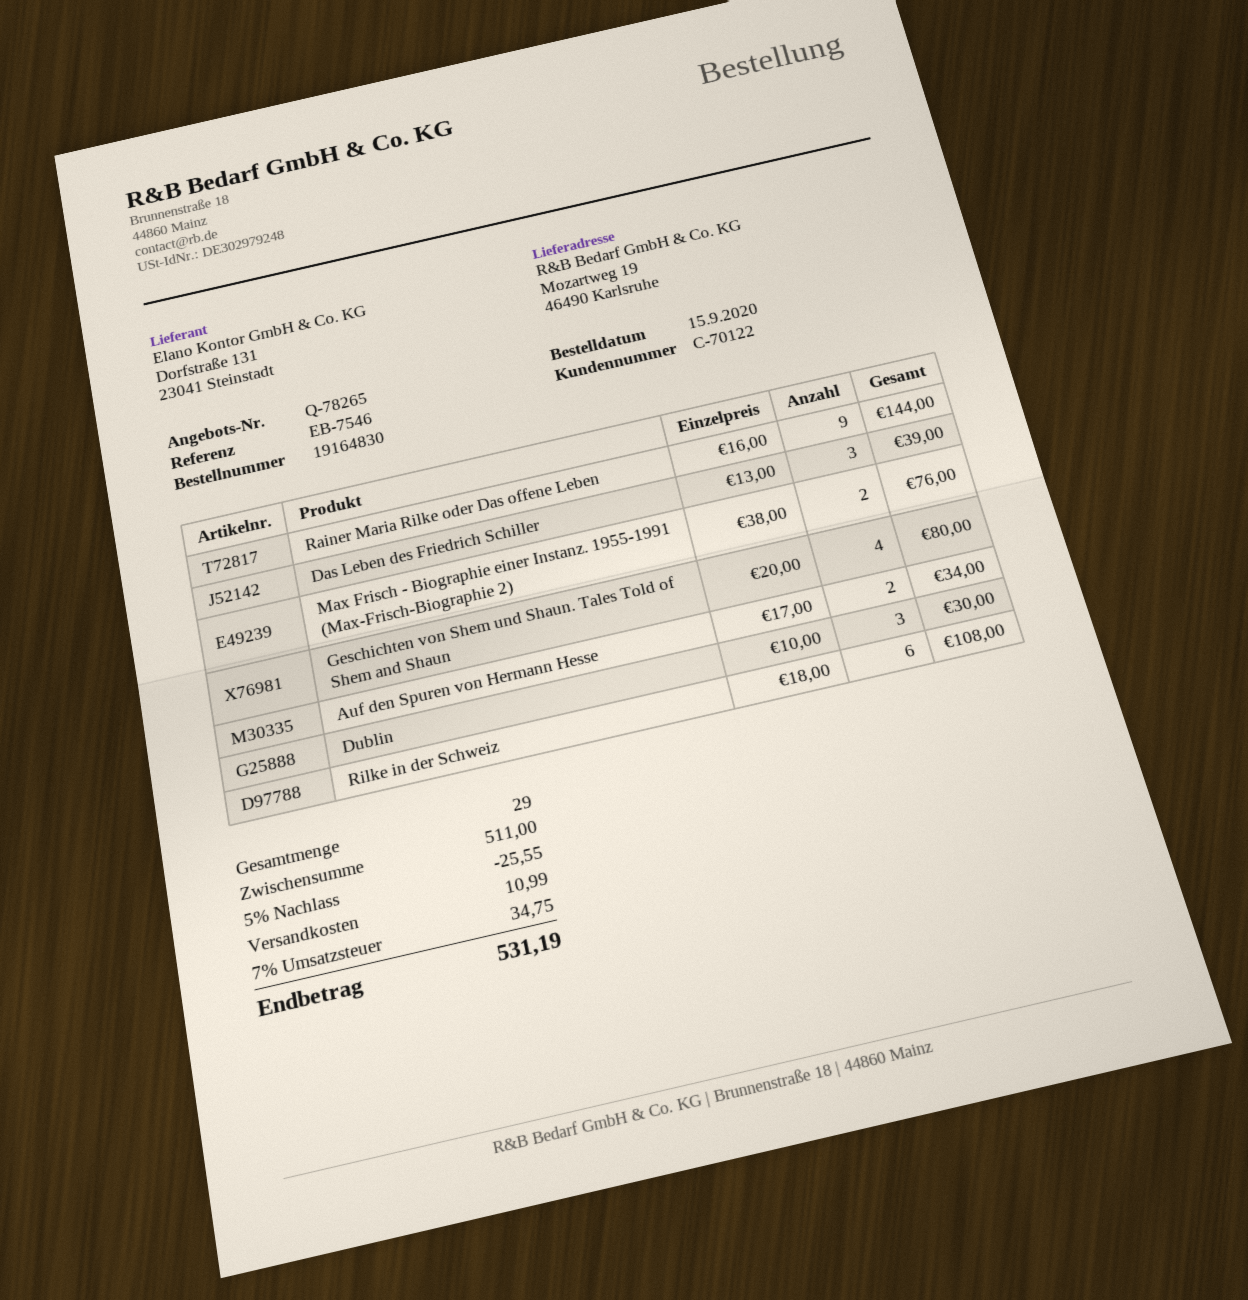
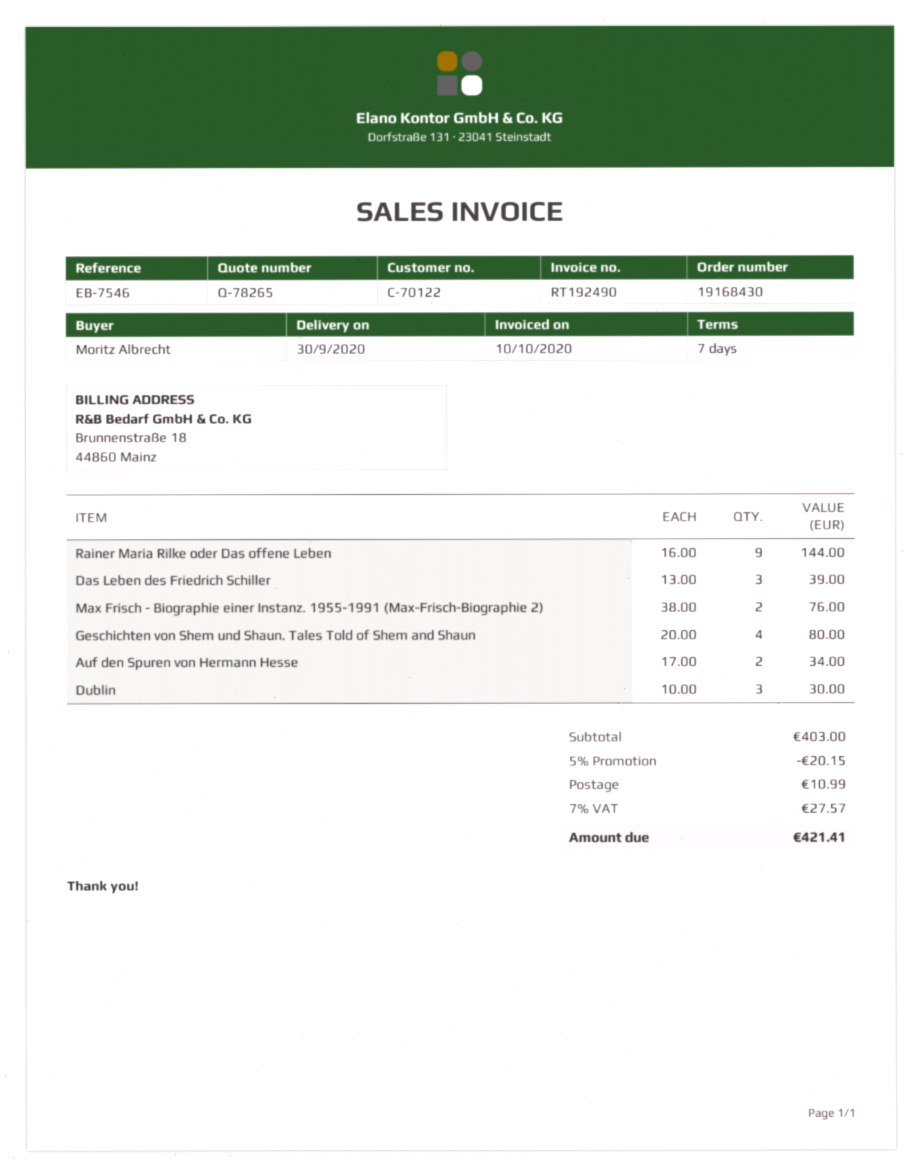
order number: 19164830 -> 19168430
Rilke in der Schweiz: 6 x 18.00 = 108.00 -> none
subtotal: 511.00 -> 403.00
discount: 5% = 25.55 -> 5% = 20.15
tax: 7% = 34.75 -> 7% = 27.57
total: 531.19 -> 421.41

